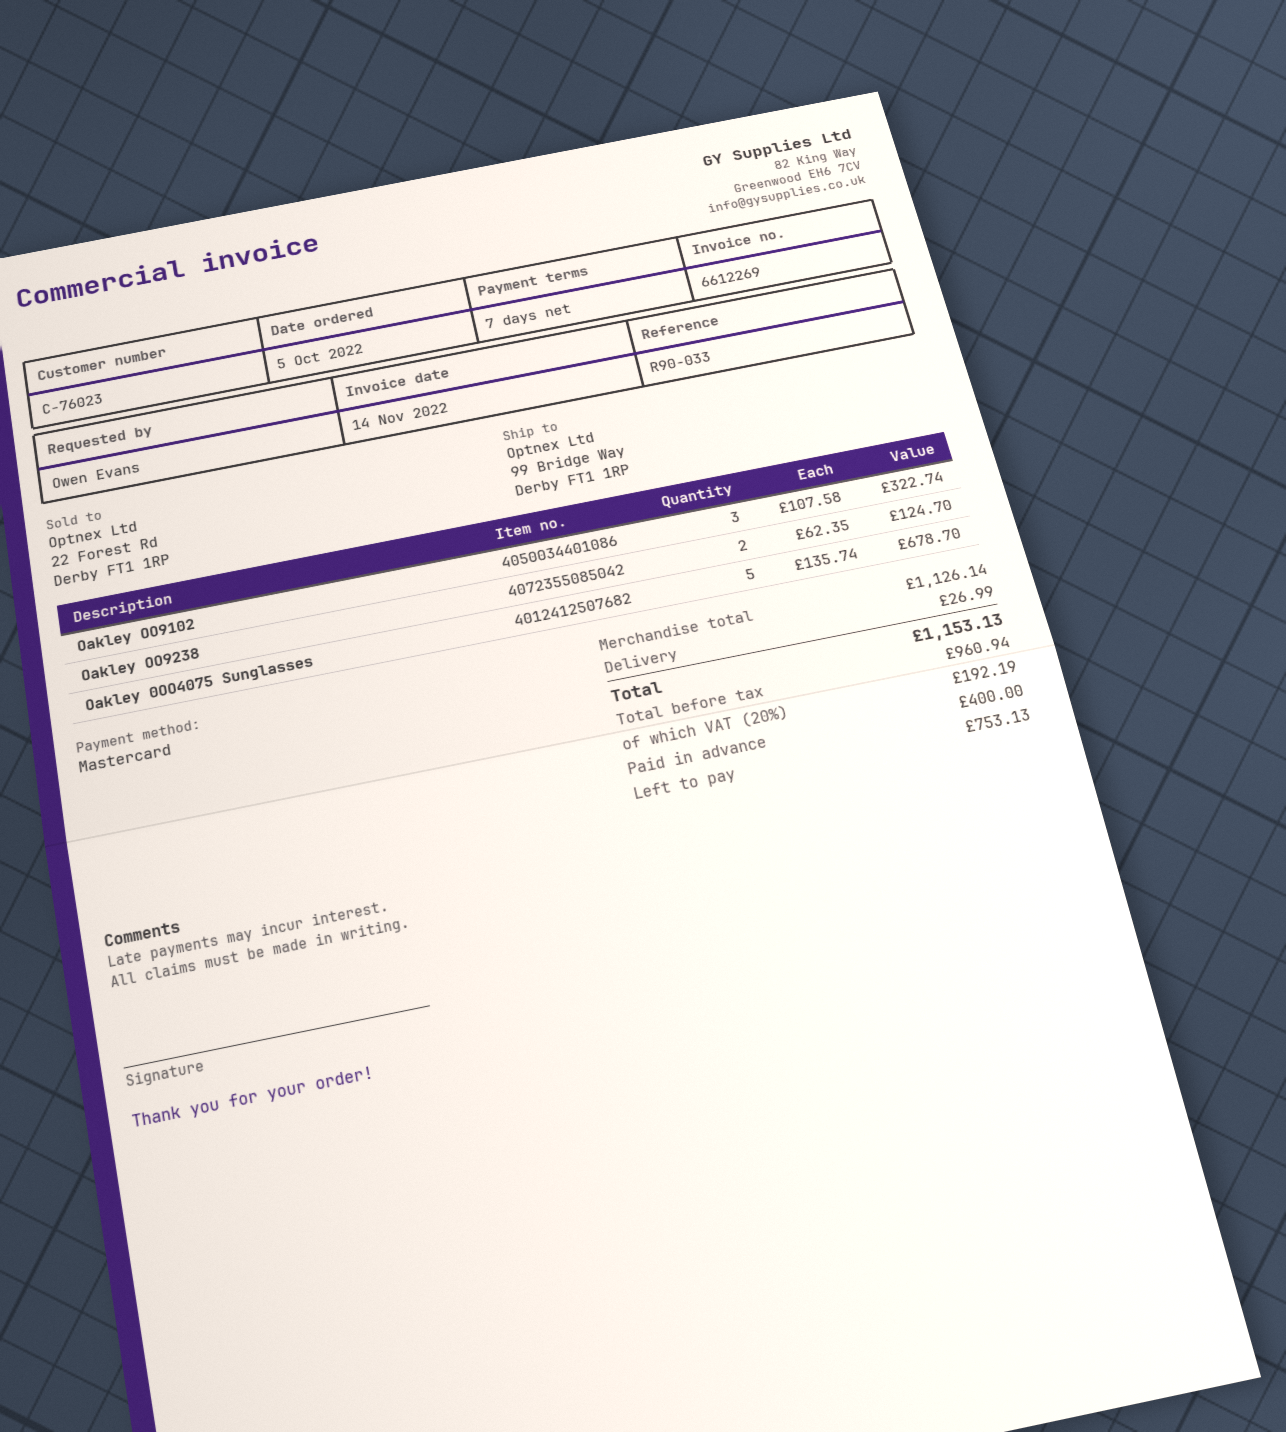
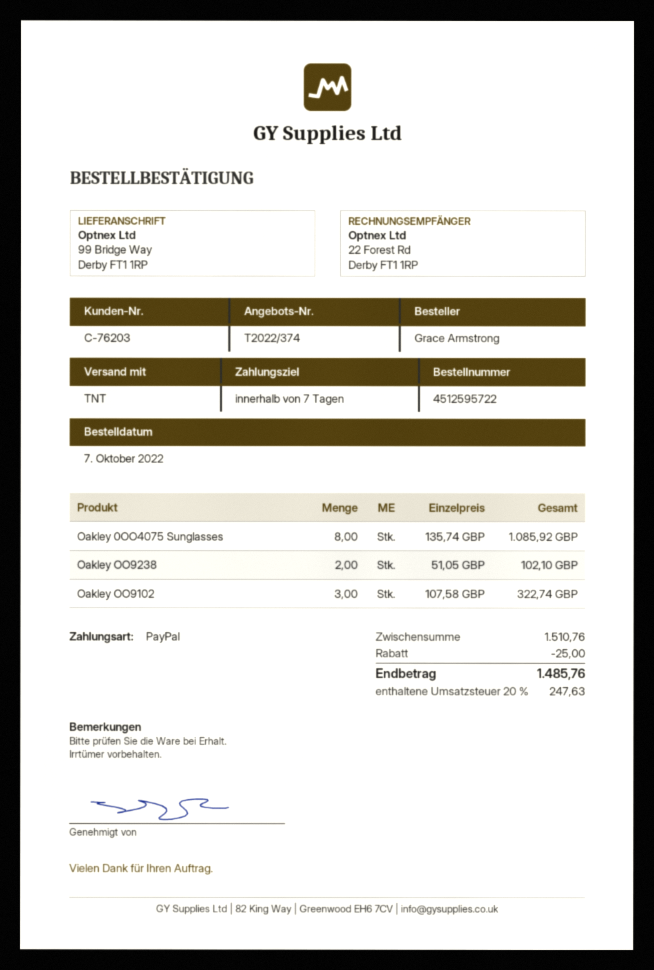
order date: 2022-10-05 -> 2022-10-07
customer number: C-76023 -> C-76203
ordered by: Owen Evans -> Grace Armstrong
payment method: Mastercard -> PayPal
Oakley OO9238: 2 x 62.35 = 124.70 -> 2 x 51.05 = 102.10
Oakley 0OO4075 Sunglasses: 5 x 135.74 = 678.70 -> 8 x 135.74 = 1085.92
subtotal: 1126.14 -> 1510.76
discount: none -> 25.00
shipping: 26.99 -> none
tax: 20% = 192.19 -> 20% = 247.63
total: 1153.13 -> 1485.76

